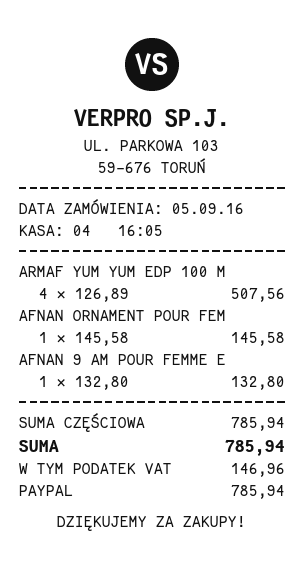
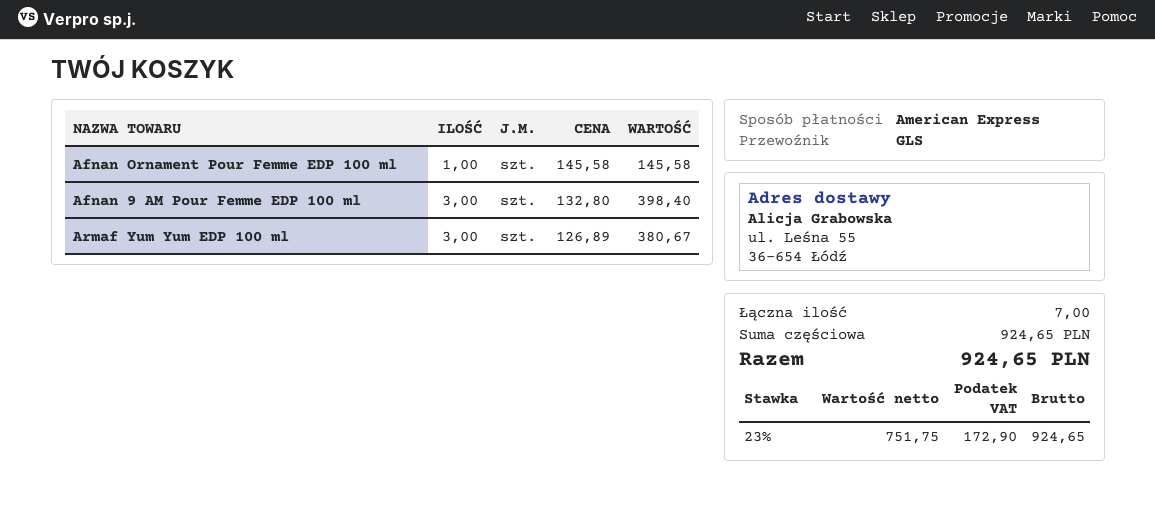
payment method: PayPal -> American Express
ARMAF YUM YUM EDP 100 M: 4 x 126.89 = 507.56 -> 3 x 126.89 = 380.67
AFNAN 9 AM POUR FEMME E: 1 x 132.80 = 132.80 -> 3 x 132.80 = 398.40
subtotal: 785.94 -> 924.65
tax: 146.96 -> 172.90
total: 785.94 -> 924.65

